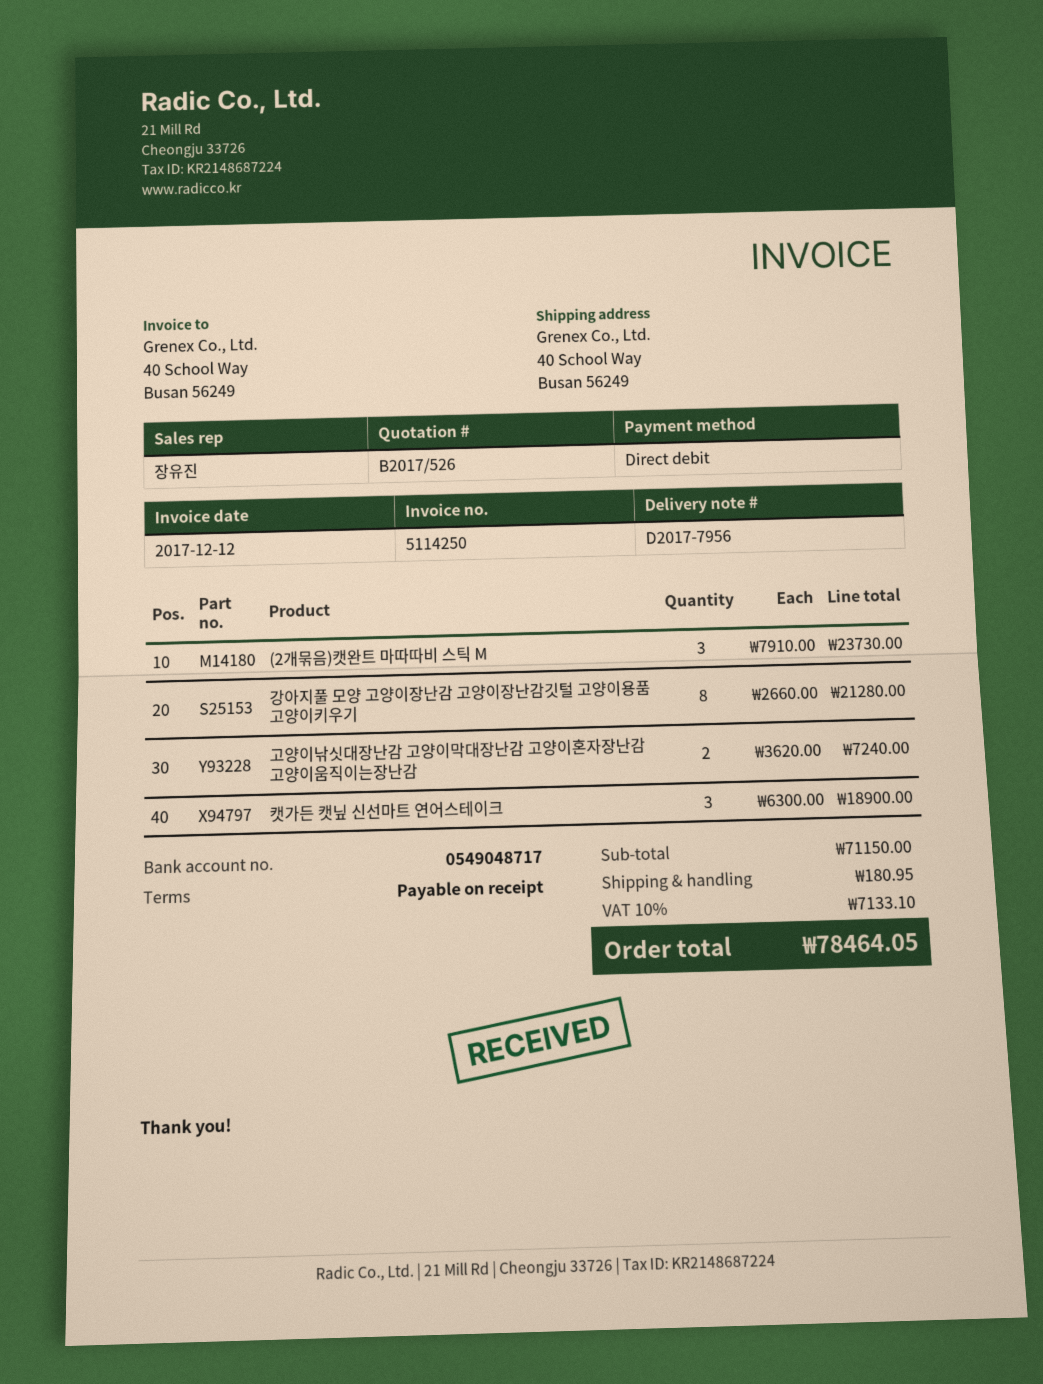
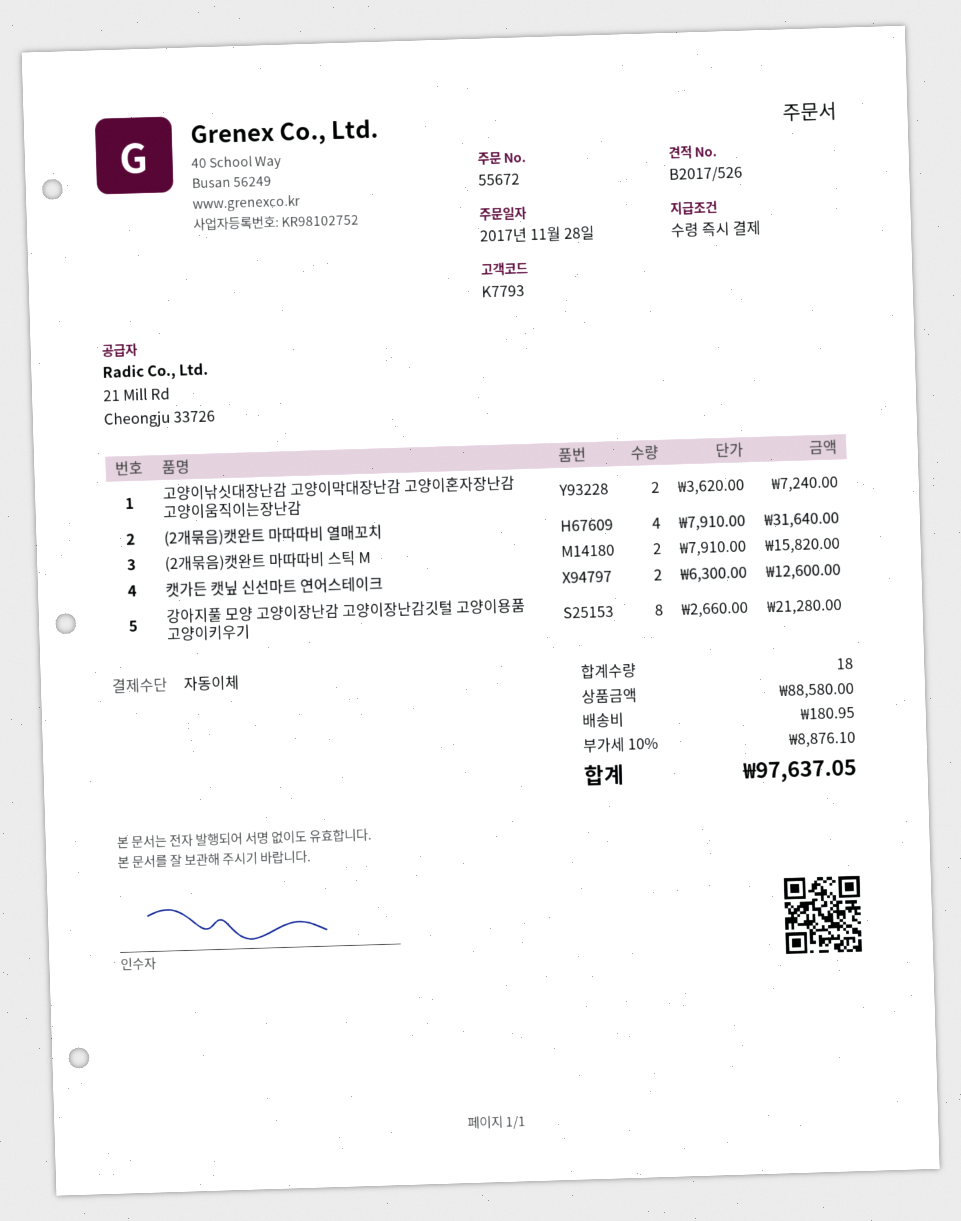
(2개묶음)캣완트 마따따비 스틱 M: 3 x 7910.00 = 23730.00 -> 2 x 7910.00 = 15820.00
캣가든 캣닢 신선마트 연어스테이크: 3 x 6300.00 = 18900.00 -> 2 x 6300.00 = 12600.00
(2개묶음)캣완트 마따따비 열매꼬치: none -> 4 x 7910.00 = 31640.00
subtotal: 71150.00 -> 88580.00
tax: 10% = 7133.10 -> 10% = 8876.10
total: 78464.05 -> 97637.05

